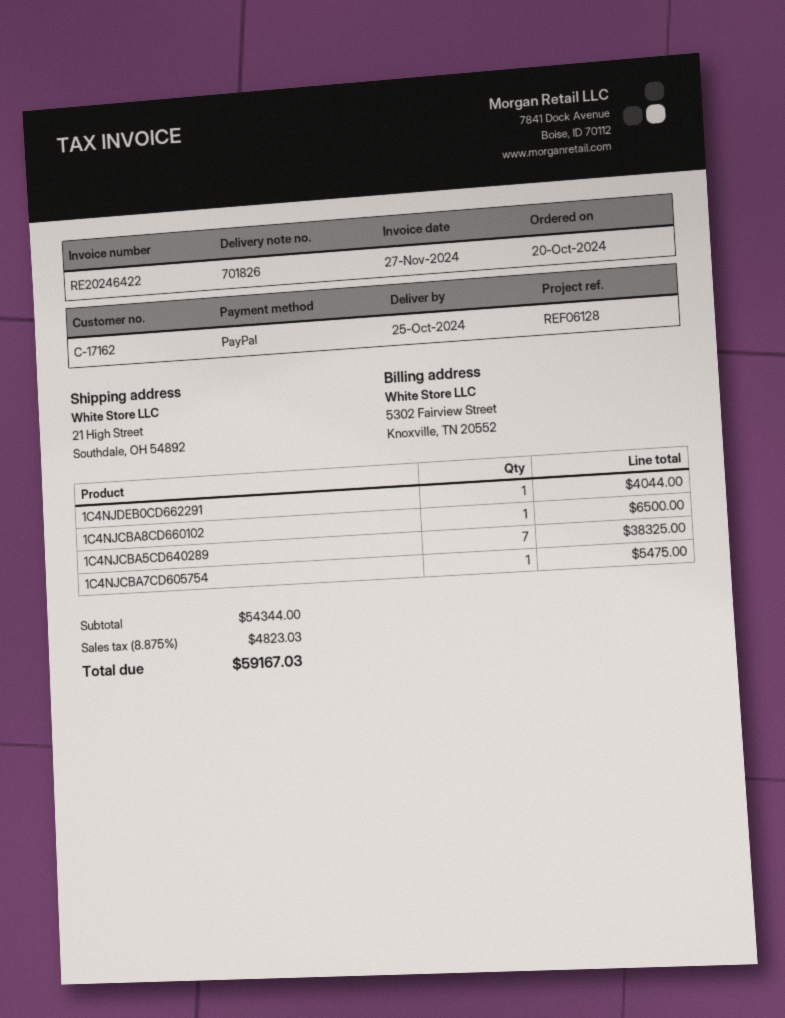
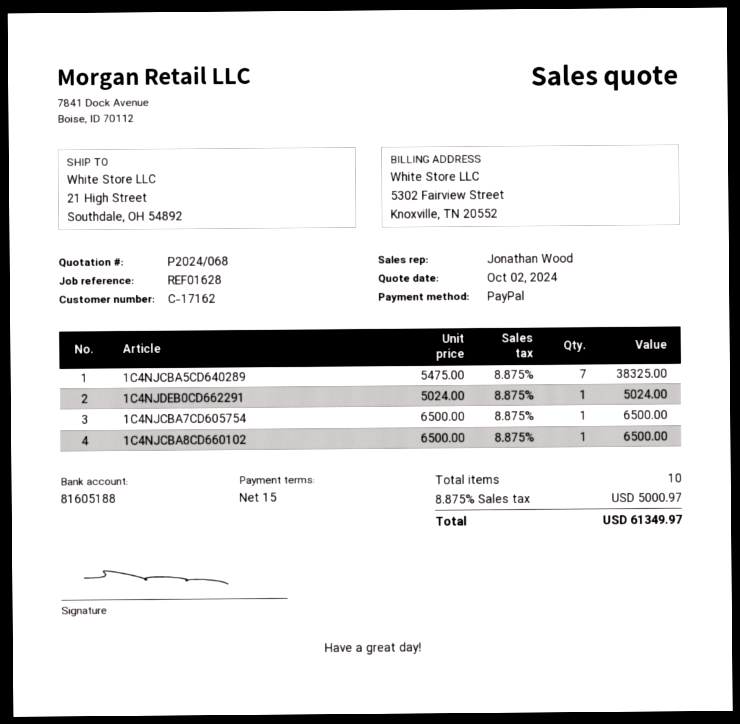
reference: REF06128 -> REF01628
1C4NJDEB0CD662291: 1 for 4044.00 -> 1 for 5024.00
1C4NJCBA7CD605754: 1 for 5475.00 -> 1 for 6500.00
tax: 8.875% = 4823.03 -> 8.875% = 5000.97
total: 59167.03 -> 61349.97

